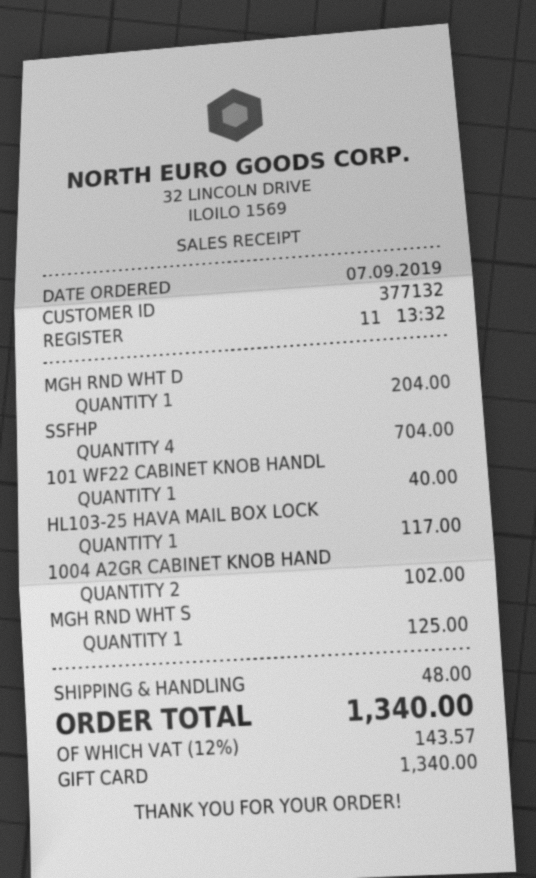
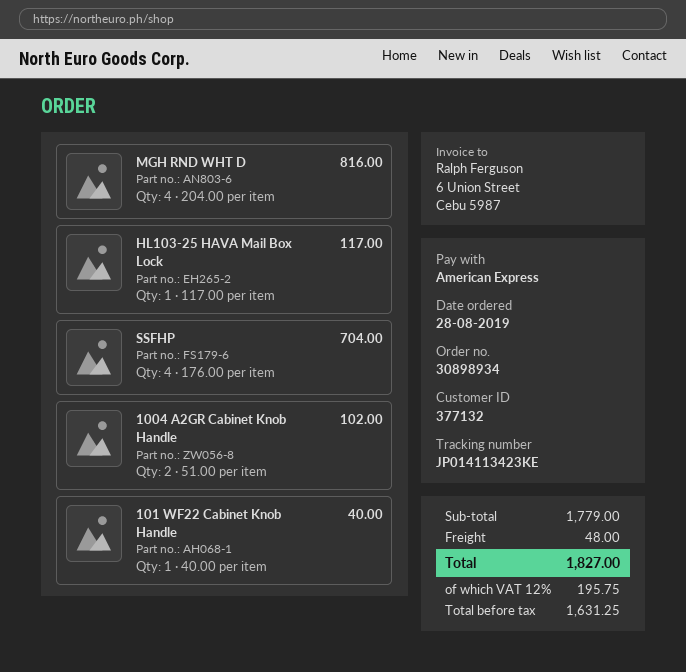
order date: 2019-09-07 -> 2019-08-28
payment method: gift card -> American Express
MGH RND WHT D: 1 for 204.00 -> 4 for 816.00
MGH RND WHT S: 1 for 125.00 -> none
tax: 12% = 143.57 -> 12% = 195.75
total: 1340.00 -> 1827.00

